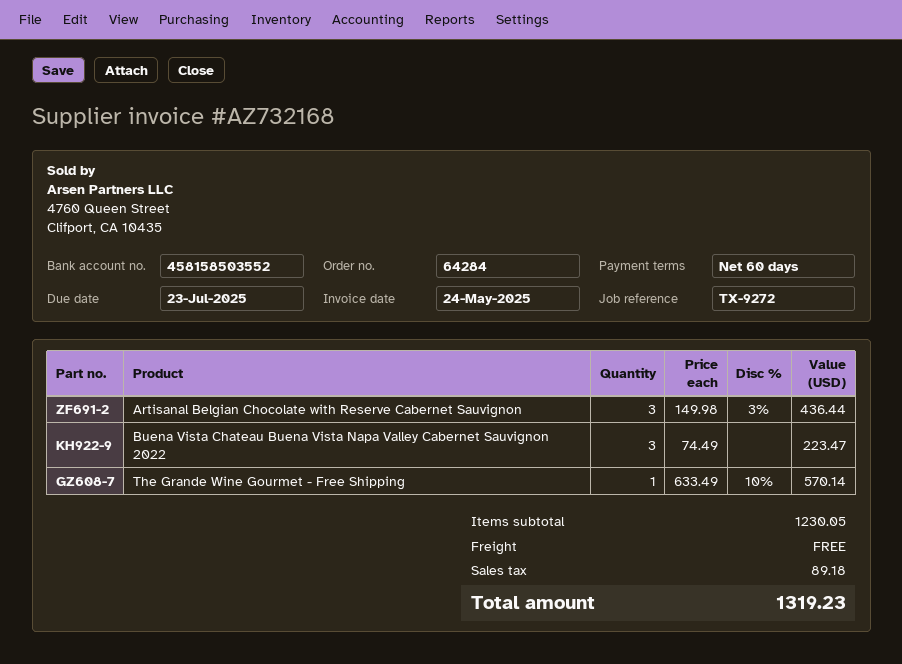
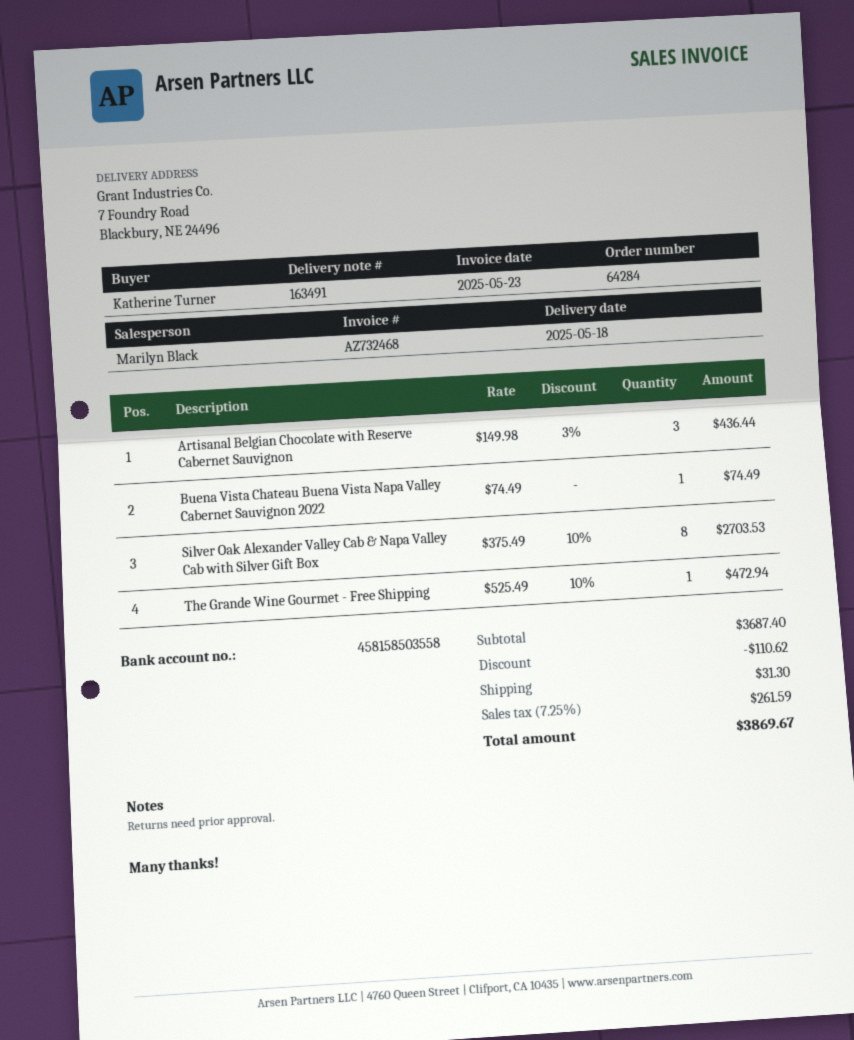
invoice number: AZ732168 -> AZ732468
invoice date: 2025-05-24 -> 2025-05-23
bank account: 458158503552 -> 458158503558
Buena Vista Chateau Buena Vista Napa Valley Cabernet Sauvignon 2022: 3 x 74.49 = 223.47 -> 1 x 74.49 = 74.49
The Grande Wine Gourmet - Free Shipping: 1 x 633.49 - 10% = 570.14 -> 1 x 525.49 - 10% = 472.94
Silver Oak Alexander Valley Cab & Napa Valley Cab with Silver Gift Box: none -> 8 x 375.49 - 10% = 2703.53
subtotal: 1230.05 -> 3687.40
discount: none -> 110.62
shipping: 0.00 -> 31.30
tax: 89.18 -> 261.59
total: 1319.23 -> 3869.67

